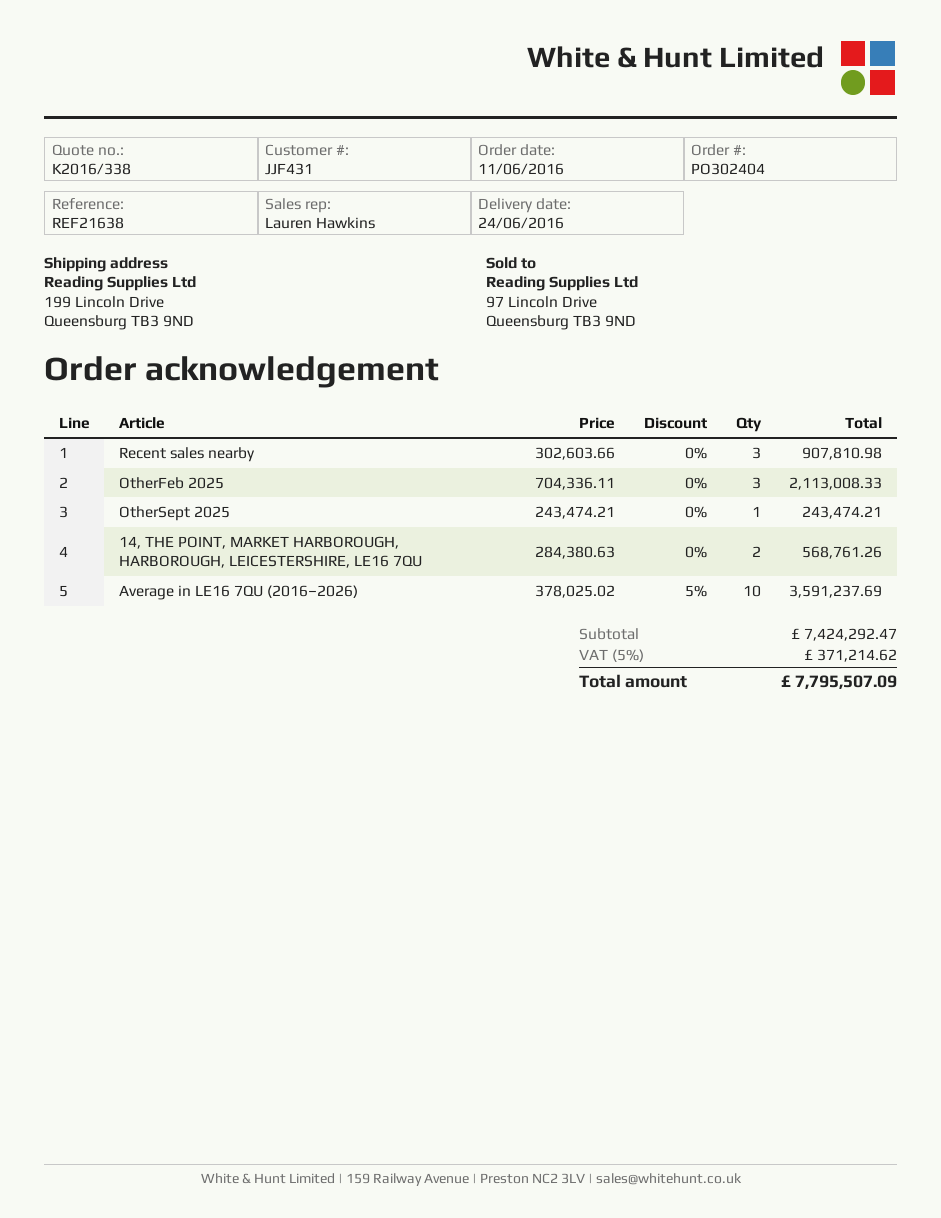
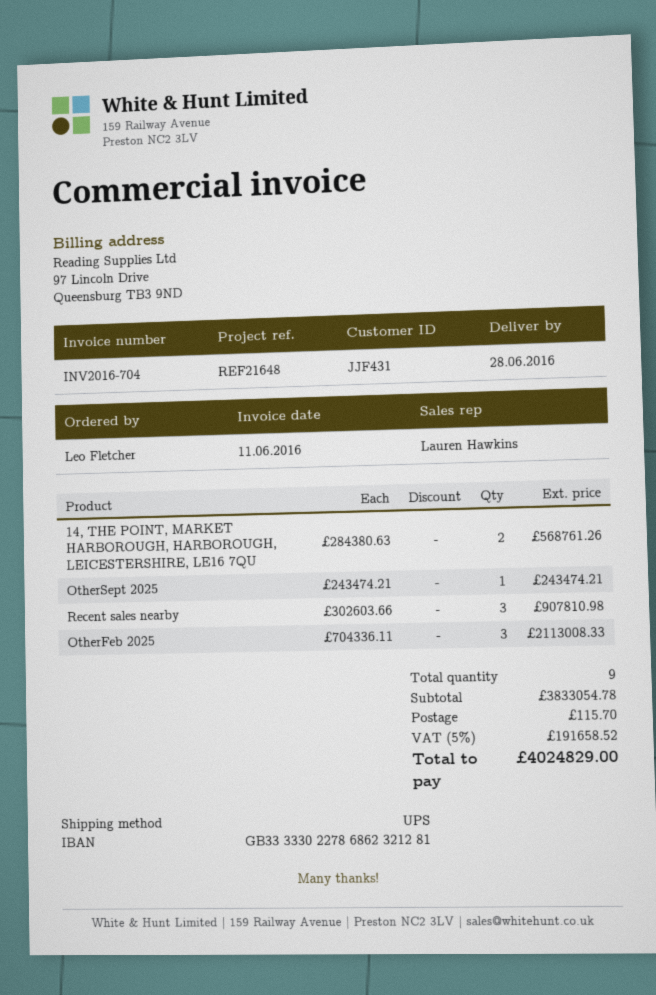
delivery date: 2016-06-24 -> 2016-06-28
reference: REF21638 -> REF21648
Average in LE16 7QU (2016–2026): 10 x 378025.02 - 5% = 3591237.69 -> none
subtotal: 7424292.47 -> 3833054.78
shipping: none -> 115.70
tax: 5% = 371214.62 -> 5% = 191658.52
total: 7795507.09 -> 4024829.00

